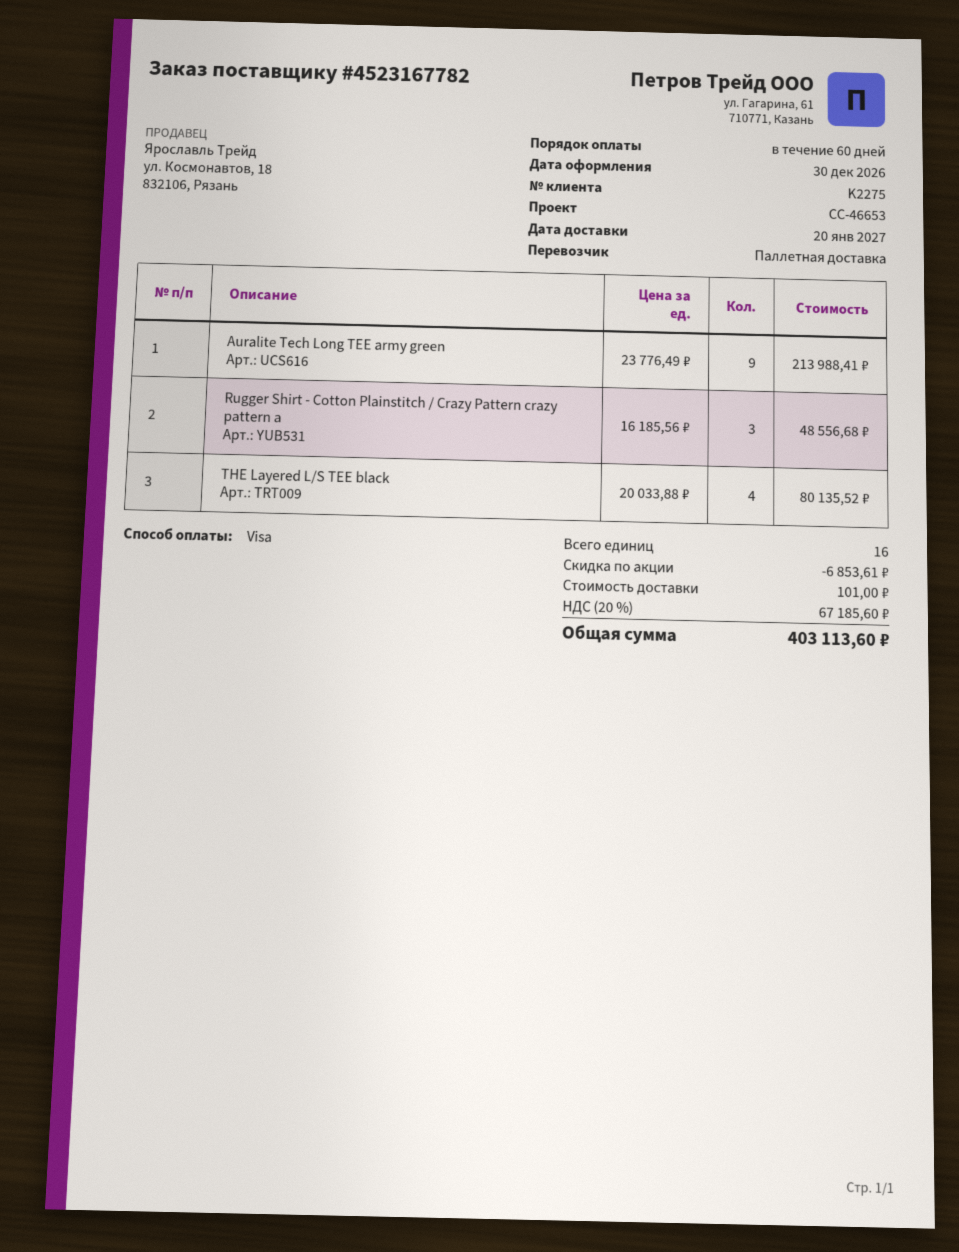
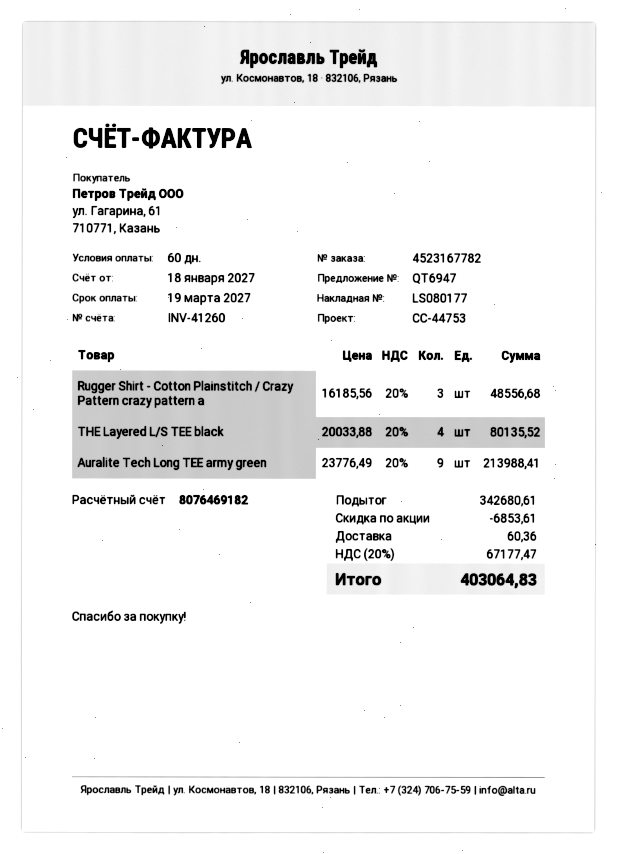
reference: CC-46653 -> CC-44753
shipping: 101.00 -> 60.36
tax: 20% = 67185.60 -> 20% = 67177.47
total: 403113.60 -> 403064.83

